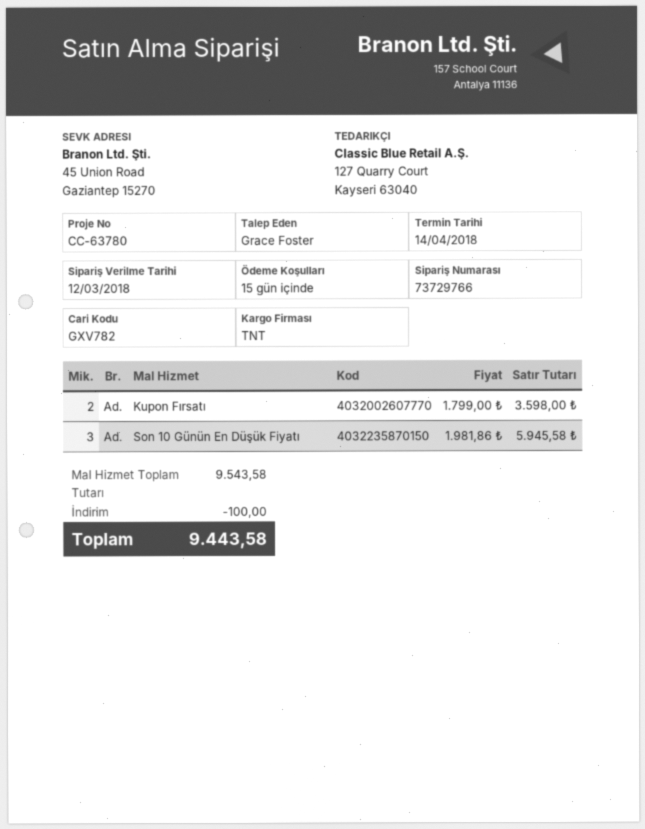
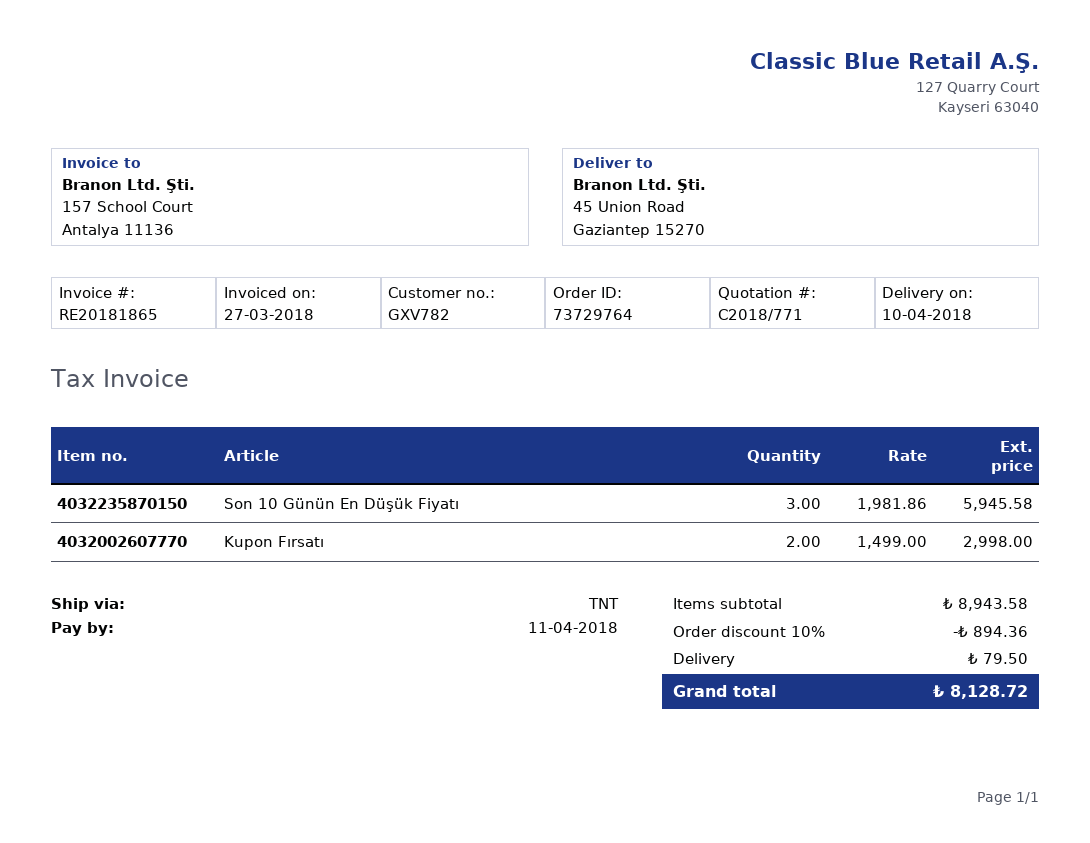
order number: 73729766 -> 73729764
delivery date: 2018-04-14 -> 2018-04-10
Kupon Fırsatı: 2 x 1799.00 = 3598.00 -> 2 x 1499.00 = 2998.00
subtotal: 9543.58 -> 8943.58
discount: 100.00 -> 894.36
shipping: none -> 79.50
total: 9443.58 -> 8128.72

